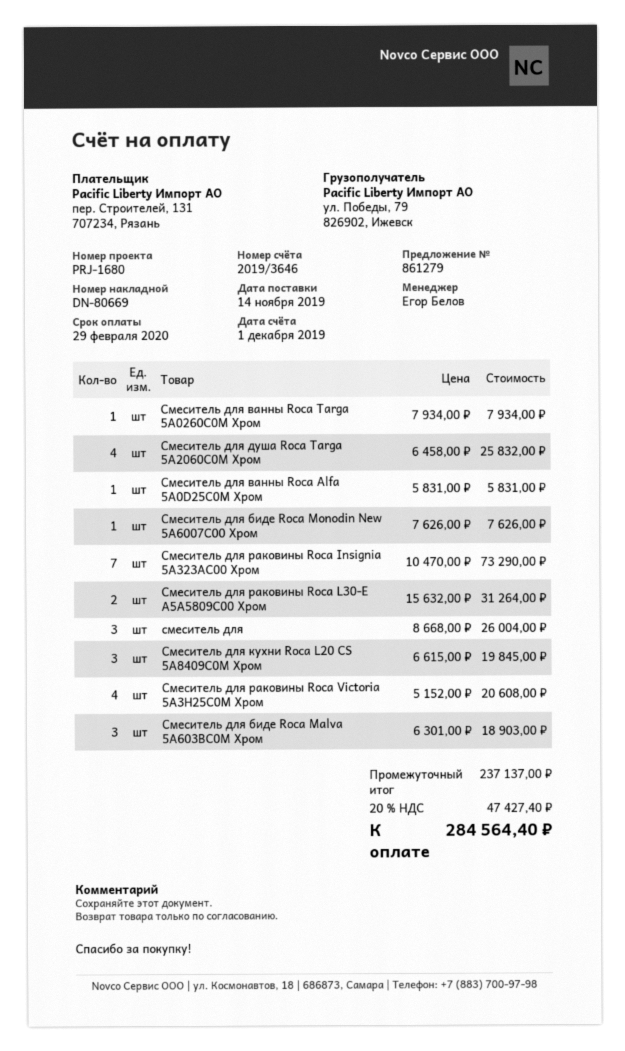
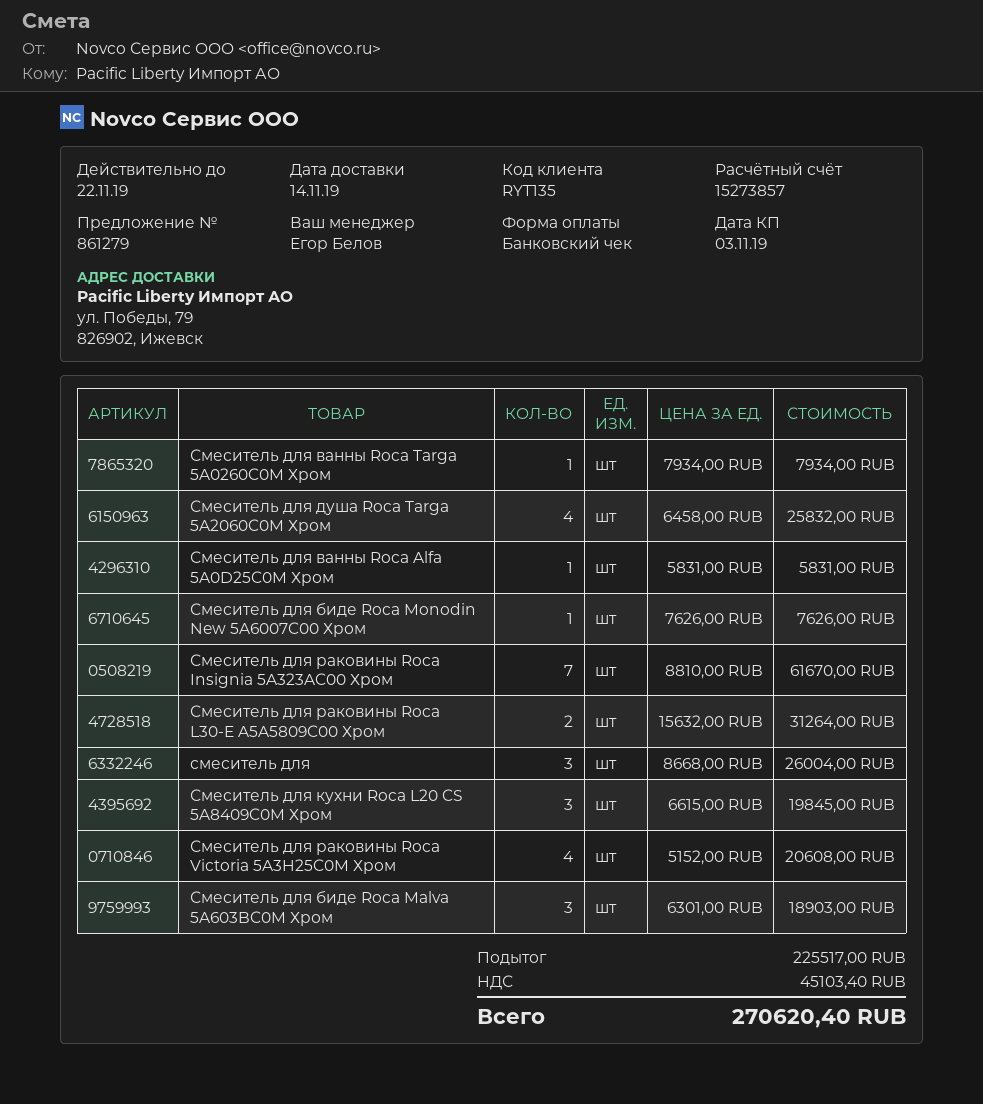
Смеситель для раковины Roca Insignia 5A323AC00 Хром: 7 x 10470.00 = 73290.00 -> 7 x 8810.00 = 61670.00
subtotal: 237137.00 -> 225517.00
tax: 47427.40 -> 45103.40
total: 284564.40 -> 270620.40

